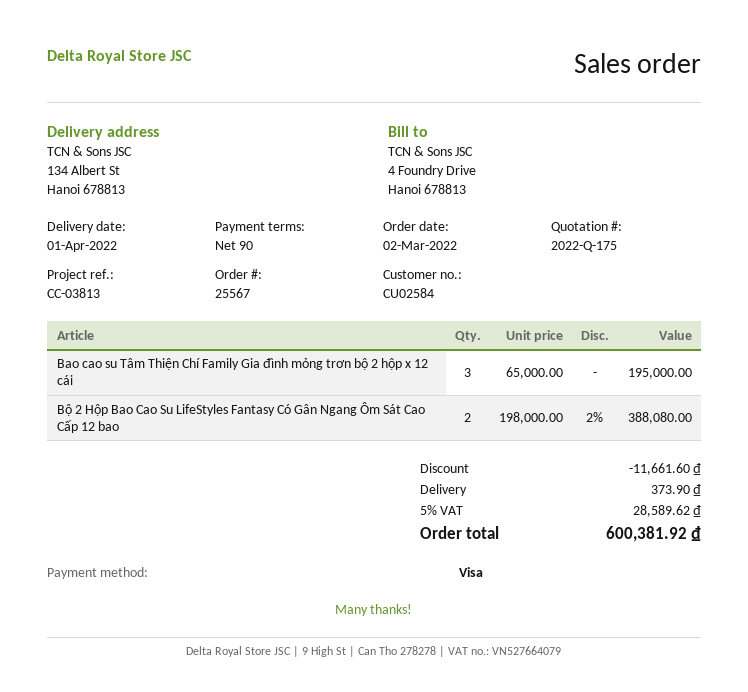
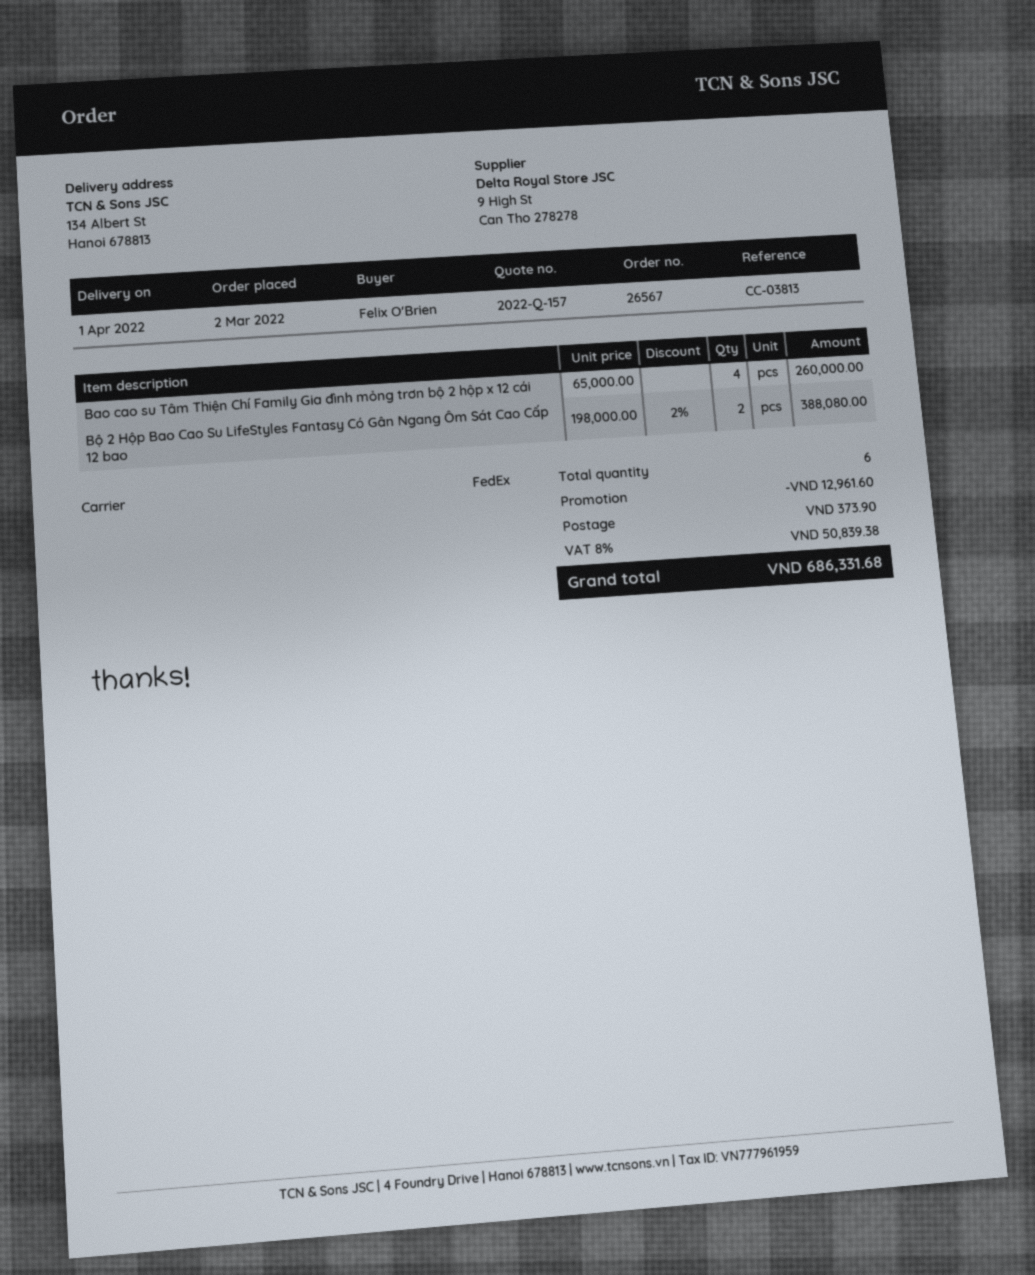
quote number: 2022-Q-175 -> 2022-Q-157
order number: 25567 -> 26567
Bao cao su Tâm Thiện Chí Family Gia đình mỏng trơn bộ 2 hộp x 12 cái: 3 x 65000.00 = 195000.00 -> 4 x 65000.00 = 260000.00
discount: 11661.60 -> 12961.60
tax: 5% = 28589.62 -> 8% = 50839.38
total: 600381.92 -> 686331.68

